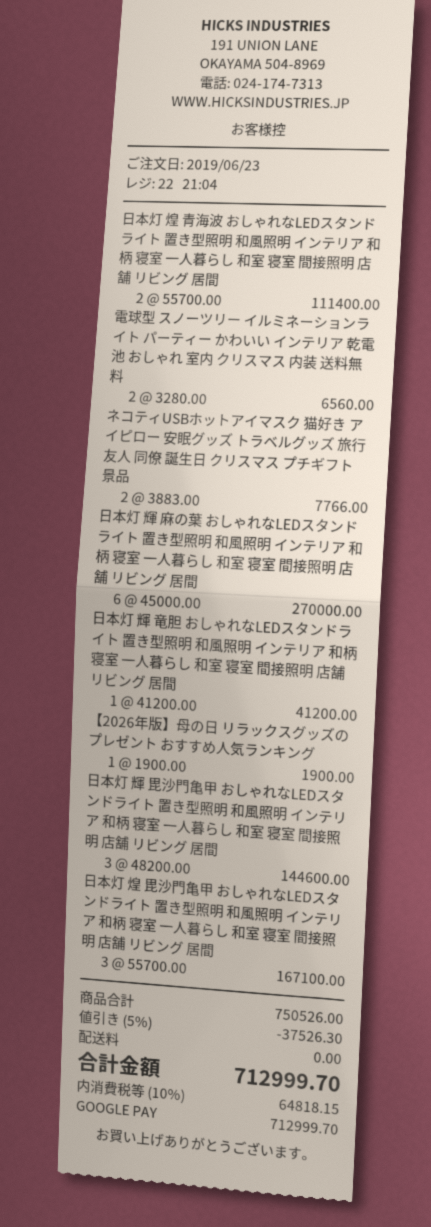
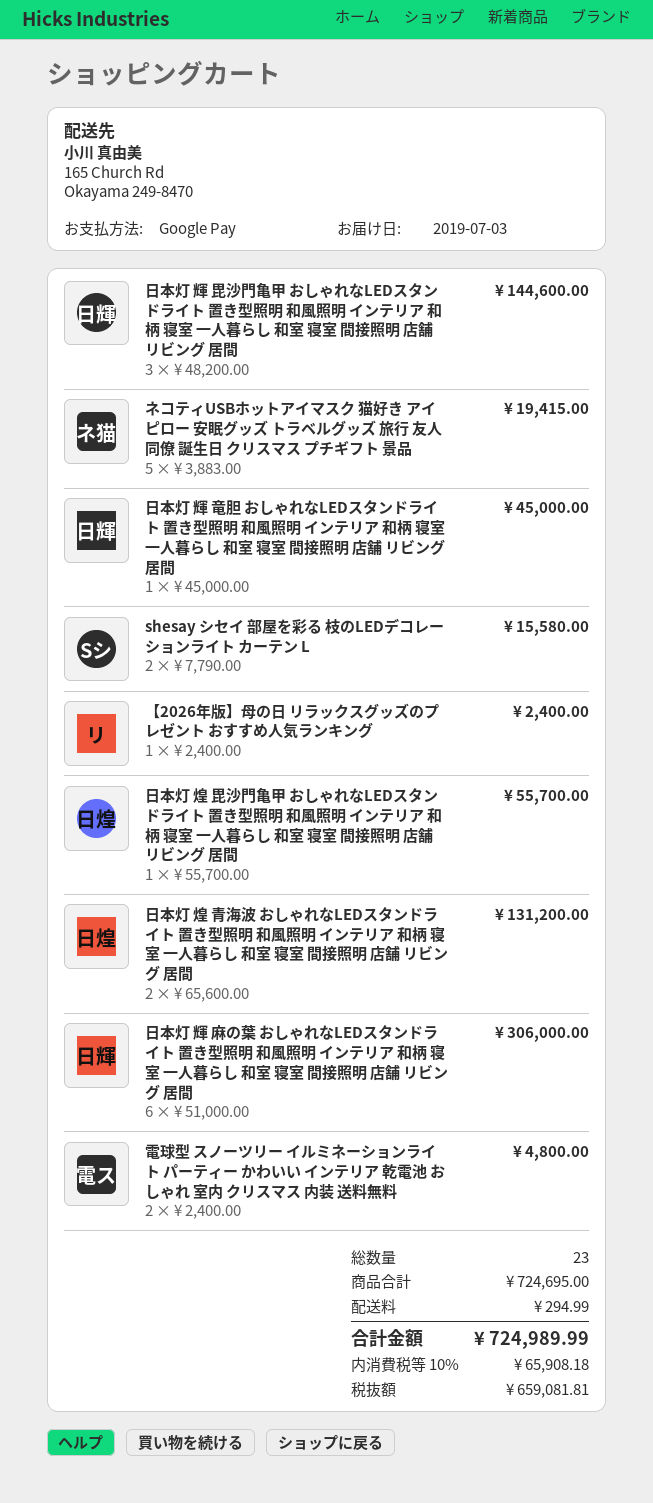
日本灯 煌 青海波 おしゃれなLEDスタンドライト 置き型照明 和風照明 インテリア 和柄 寝室 一人暮らし 和室 寝室 間接照明 店舗 リビング 居間: 2 x 55700.00 = 111400.00 -> 2 x 65600.00 = 131200.00
電球型 スノーツリー イルミネーションライト パーティー かわいい インテリア 乾電池 おしゃれ 室内 クリスマス 内装 送料無料: 2 x 3280.00 = 6560.00 -> 2 x 2400.00 = 4800.00
ネコティUSBホットアイマスク 猫好き アイピロー 安眠グッズ トラベルグッズ 旅行 友人 同僚 誕生日 クリスマス プチギフト 景品: 2 x 3883.00 = 7766.00 -> 5 x 3883.00 = 19415.00
日本灯 輝 麻の葉 おしゃれなLEDスタンドライト 置き型照明 和風照明 インテリア 和柄 寝室 一人暮らし 和室 寝室 間接照明 店舗 リビング 居間: 6 x 45000.00 = 270000.00 -> 6 x 51000.00 = 306000.00
日本灯 輝 竜胆 おしゃれなLEDスタンドライト 置き型照明 和風照明 インテリア 和柄 寝室 一人暮らし 和室 寝室 間接照明 店舗 リビング 居間: 1 x 41200.00 = 41200.00 -> 1 x 45000.00 = 45000.00
【2026年版】母の日 リラックスグッズのプレゼント おすすめ人気ランキング: 1 x 1900.00 = 1900.00 -> 1 x 2400.00 = 2400.00
日本灯 煌 毘沙門亀甲 おしゃれなLEDスタンドライト 置き型照明 和風照明 インテリア 和柄 寝室 一人暮らし 和室 寝室 間接照明 店舗 リビング 居間: 3 x 55700.00 = 167100.00 -> 1 x 55700.00 = 55700.00
shesay シセイ 部屋を彩る 枝のLEDデコレーションライト カーテン L: none -> 2 x 7790.00 = 15580.00
subtotal: 750526.00 -> 724695.00
discount: 5% = 37526.30 -> none
shipping: 0.00 -> 294.99
tax: 10% = 64818.15 -> 10% = 65908.18
total: 712999.70 -> 724989.99

